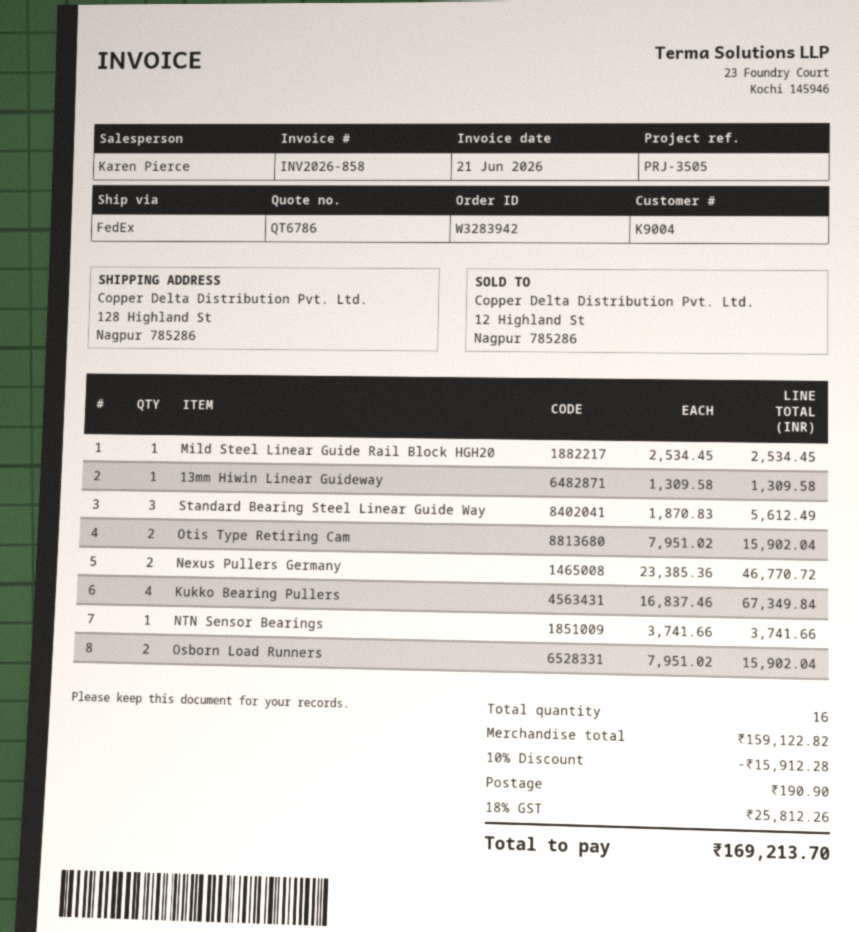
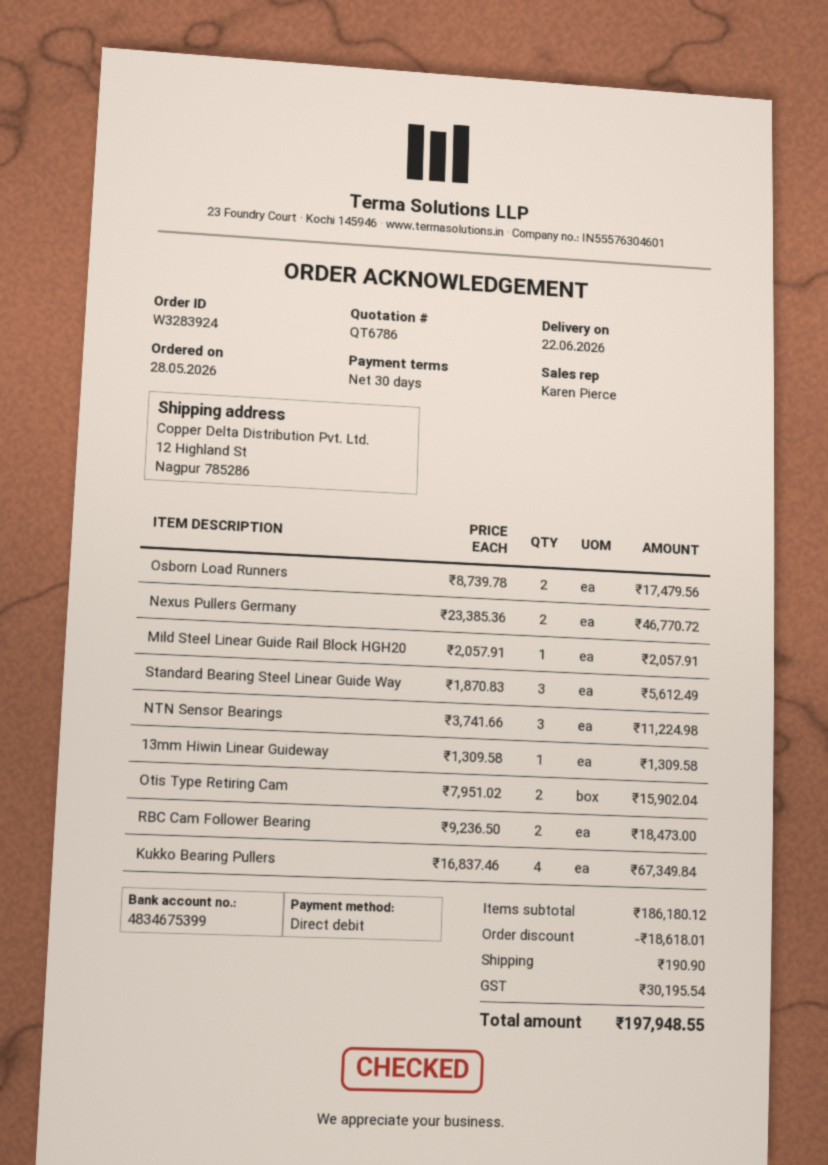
order number: W3283942 -> W3283924
ship to: 128 Highland St, Nagpur 785286 -> 12 Highland St, Nagpur 785286
Mild Steel Linear Guide Rail Block HGH20: 1 x 2534.45 = 2534.45 -> 1 x 2057.91 = 2057.91
NTN Sensor Bearings: 1 x 3741.66 = 3741.66 -> 3 x 3741.66 = 11224.98
Osborn Load Runners: 2 x 7951.02 = 15902.04 -> 2 x 8739.78 = 17479.56
RBC Cam Follower Bearing: none -> 2 x 9236.50 = 18473.00
subtotal: 159122.82 -> 186180.12
discount: 15912.28 -> 18618.01
tax: 25812.26 -> 30195.54
total: 169213.70 -> 197948.55

